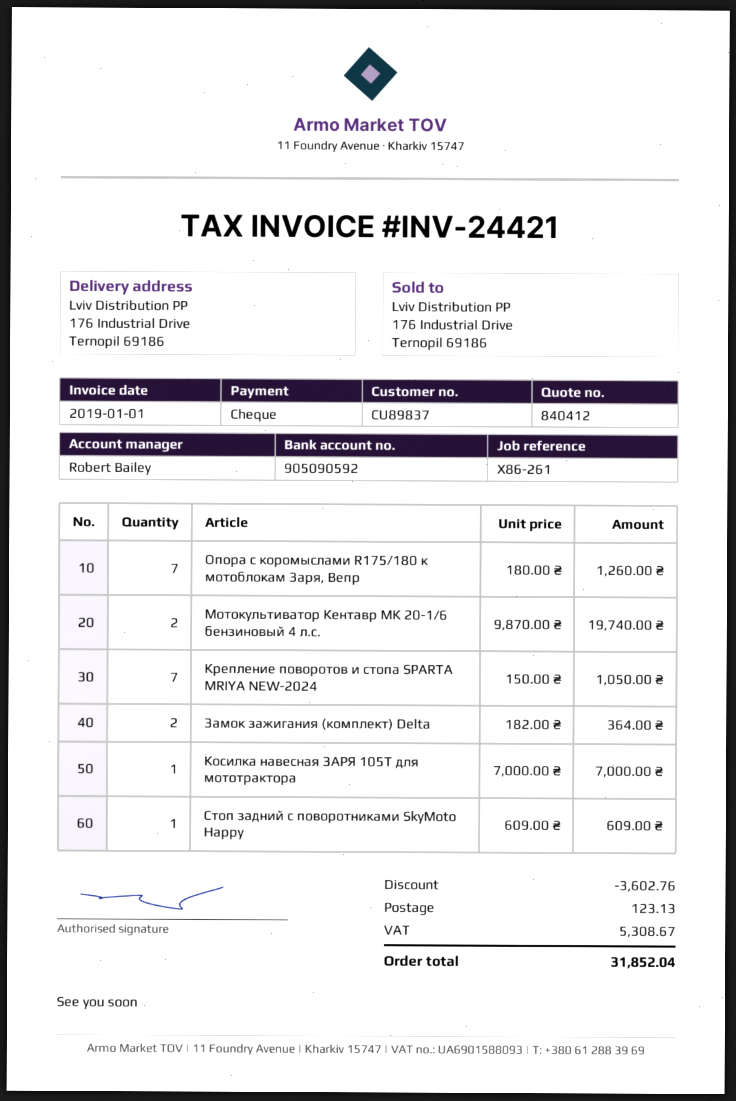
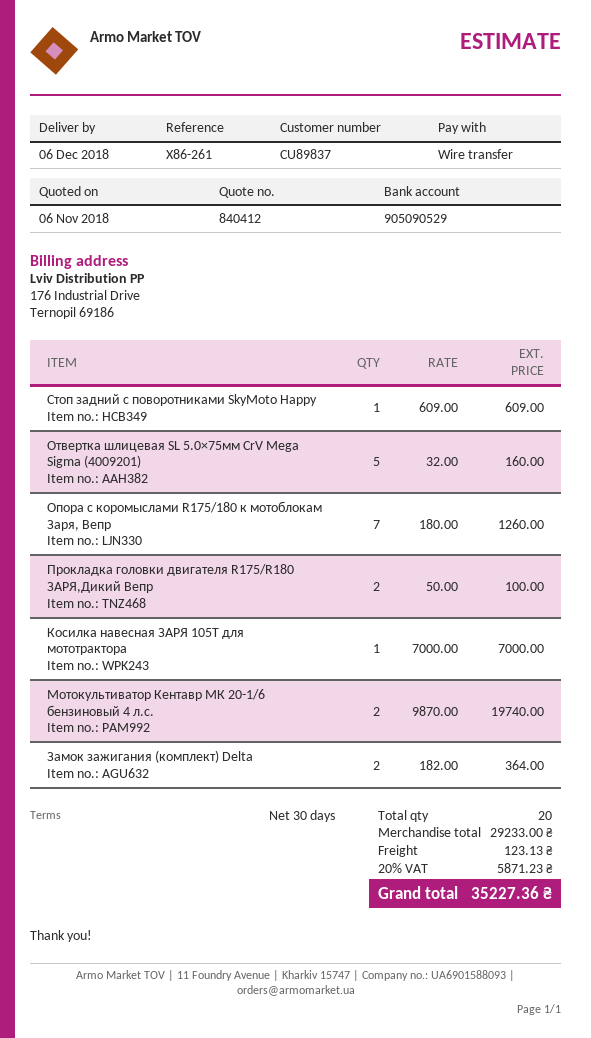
payment method: cheque -> bank transfer
bank account: 905090592 -> 905090529
Крепление поворотов и стопа SPARTA MRIYA NEW-2024: 7 x 150.00 = 1050.00 -> none
Отвертка шлицевая SL 5.0×75мм CrV Mega Sigma (4009201): none -> 5 x 32.00 = 160.00
Прокладка головки двигателя R175/R180 ЗАРЯ,Дикий Вепр: none -> 2 x 50.00 = 100.00
discount: 3602.76 -> none
tax: 5308.67 -> 5871.23
total: 31852.04 -> 35227.36

